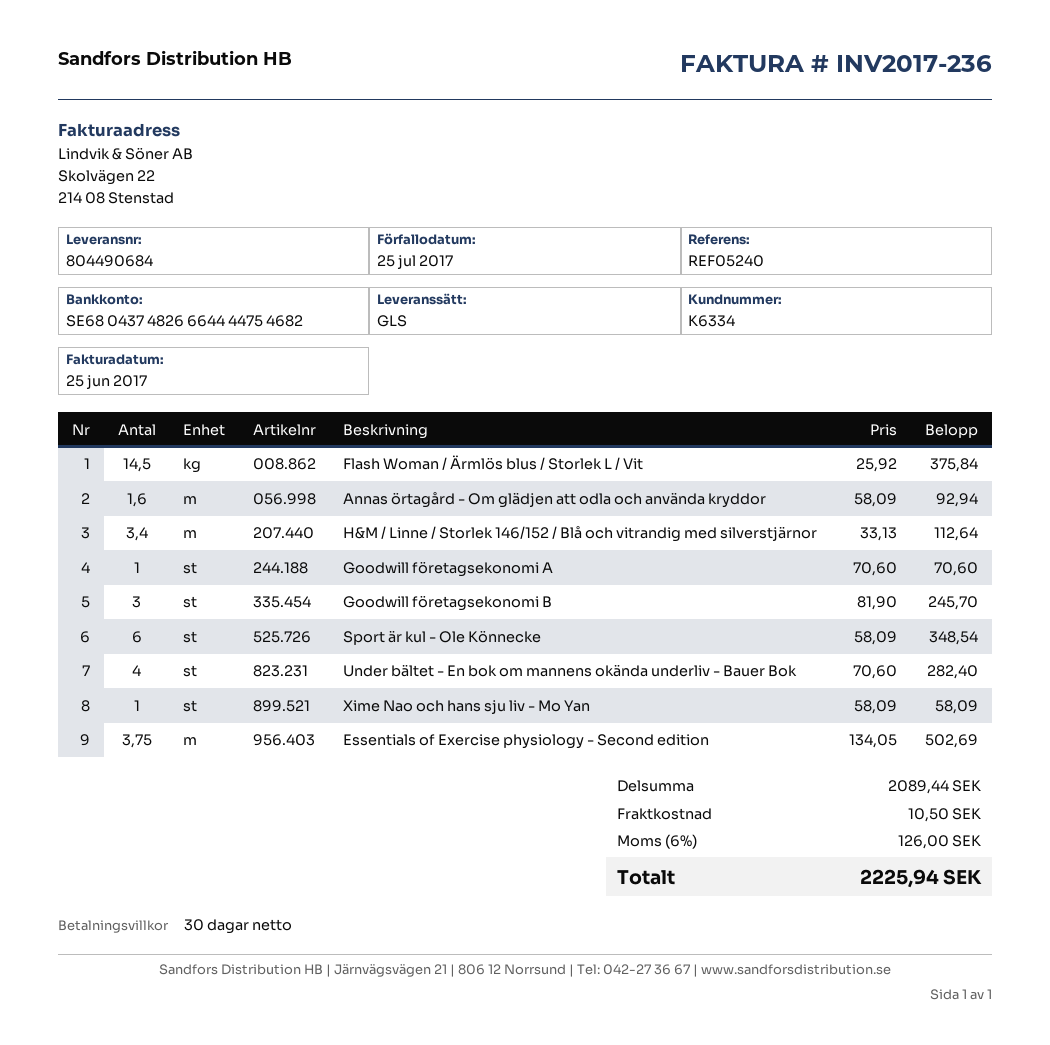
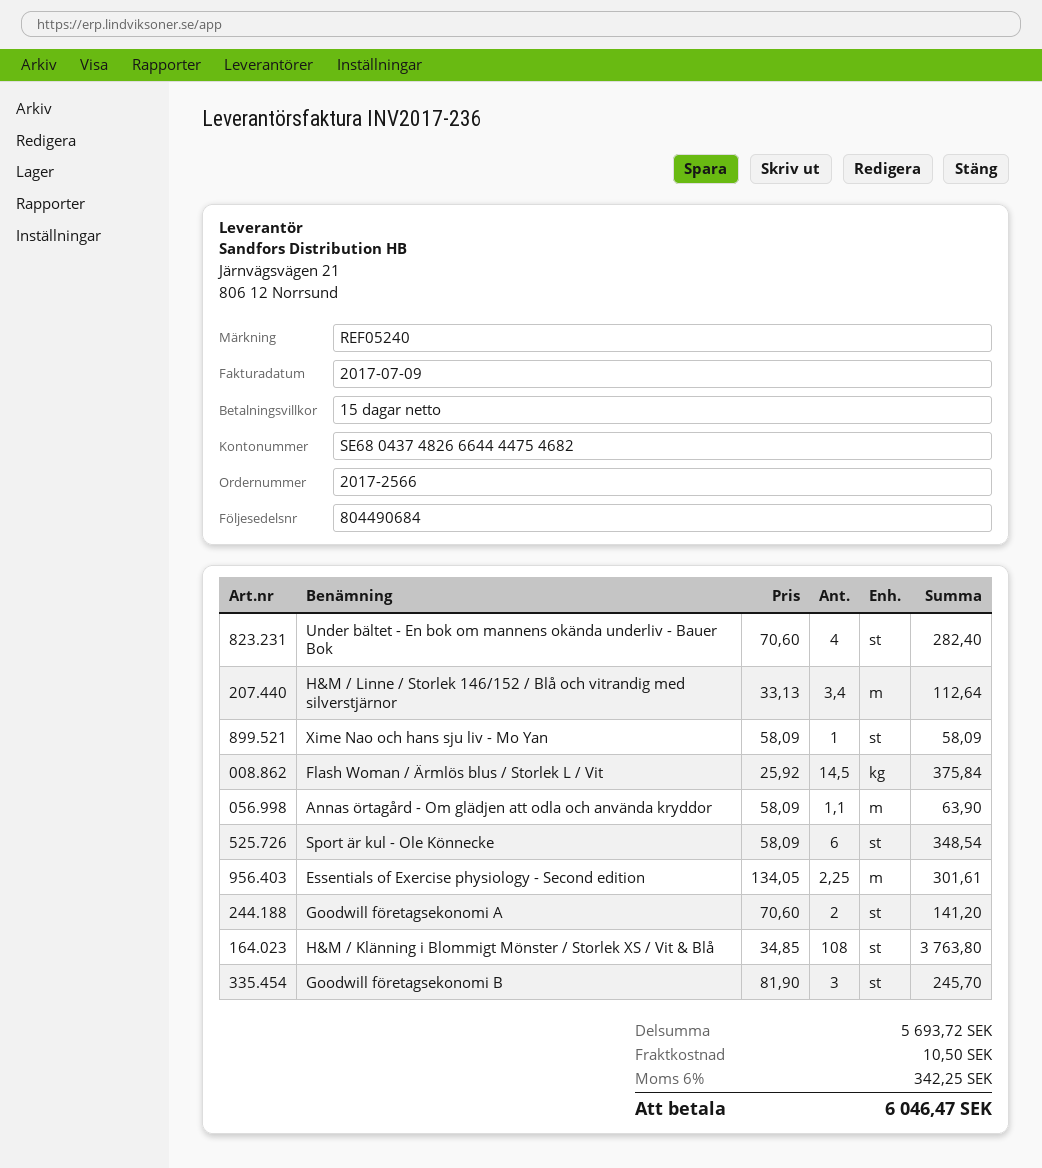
invoice date: 2017-06-25 -> 2017-07-09
payment terms: 30 days -> 15 days
Annas örtagård - Om glädjen att odla och använda kryddor: 1.6 x 58.09 = 92.94 -> 1.1 x 58.09 = 63.90
Goodwill företagsekonomi A: 1 x 70.60 = 70.60 -> 2 x 70.60 = 141.20
Essentials of Exercise physiology - Second edition: 3.75 x 134.05 = 502.69 -> 2.25 x 134.05 = 301.61
H&M / Klänning i Blommigt Mönster / Storlek XS / Vit & Blå: none -> 108 x 34.85 = 3763.80
subtotal: 2089.44 -> 5693.72
tax: 6% = 126.00 -> 6% = 342.25
total: 2225.94 -> 6046.47

